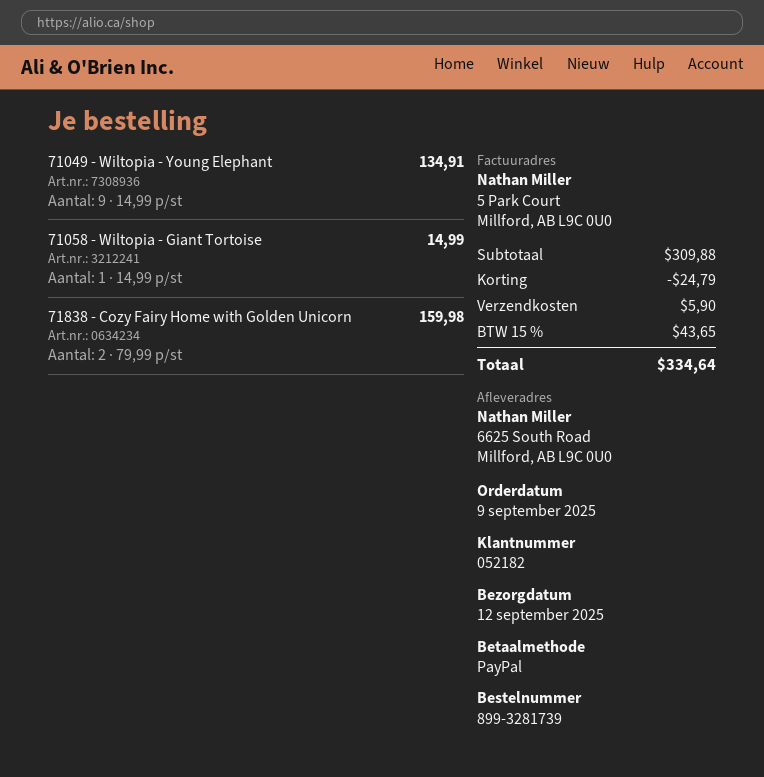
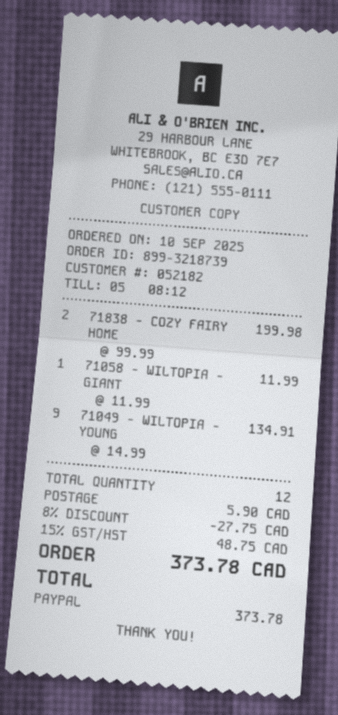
order number: 899-3281739 -> 899-3218739
order date: 2025-09-09 -> 2025-09-10
71058 - Wiltopia - Giant Tortoise: 1 x 14.99 = 14.99 -> 1 x 11.99 = 11.99
71838 - Cozy Fairy Home with Golden Unicorn: 2 x 79.99 = 159.98 -> 2 x 99.99 = 199.98
discount: 24.79 -> 27.75
tax: 15% = 43.65 -> 15% = 48.75
total: 334.64 -> 373.78

